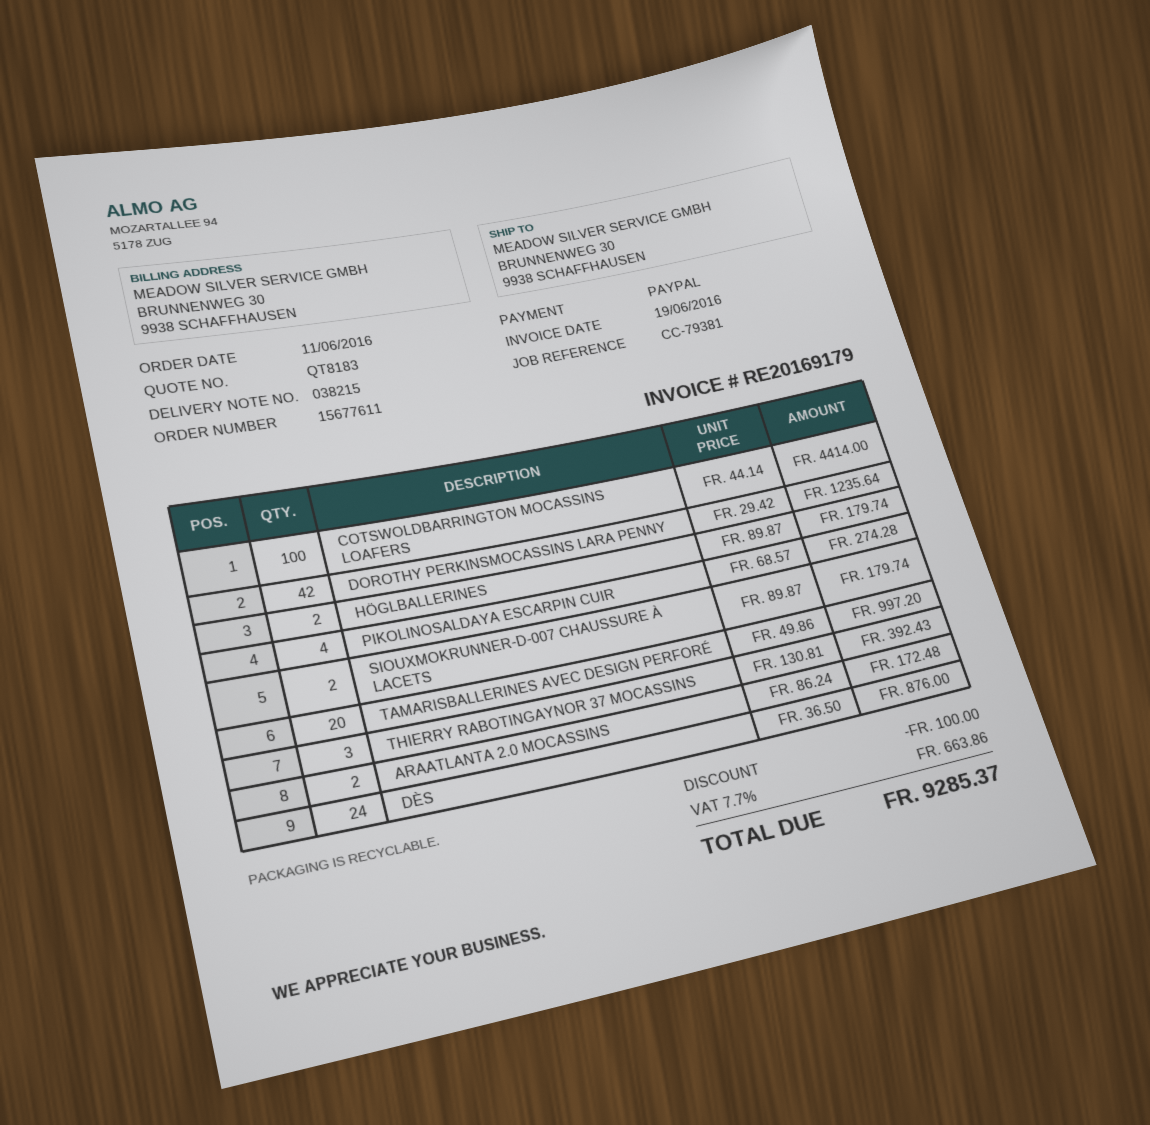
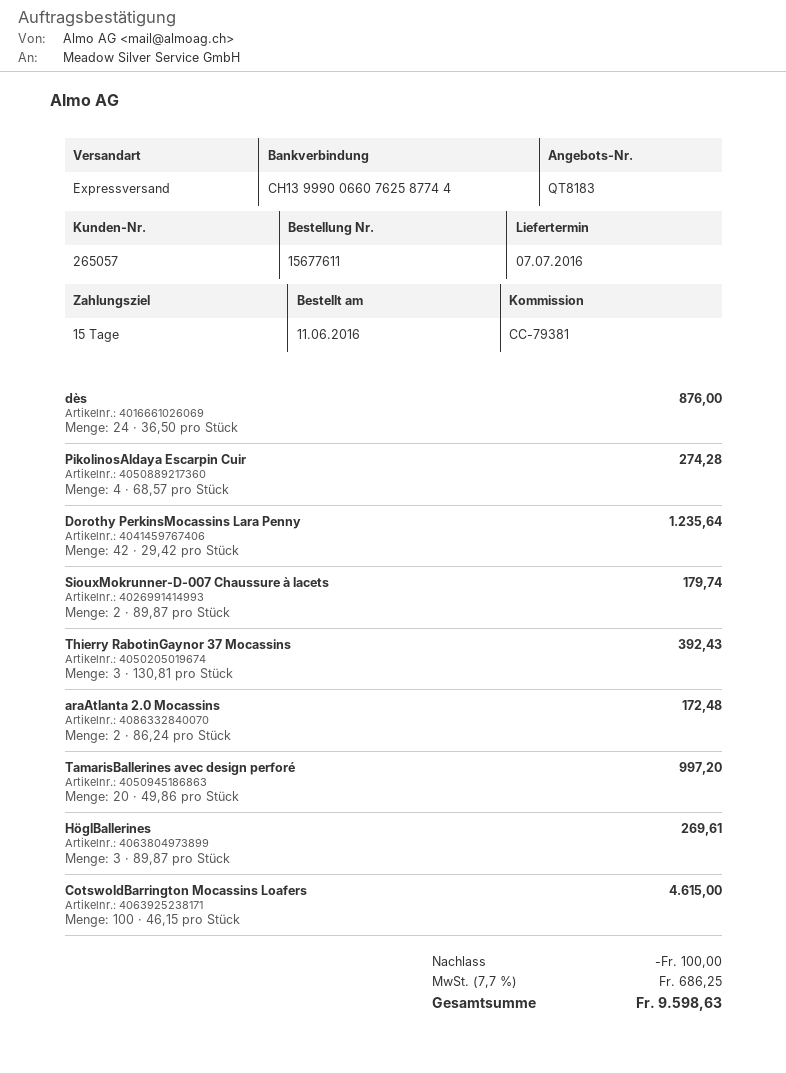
COTSWOLDBARRINGTON MOCASSINS LOAFERS: 100 x 44.14 = 4414.00 -> 100 x 46.15 = 4615.00
HÖGLBALLERINES: 2 x 89.87 = 179.74 -> 3 x 89.87 = 269.61
tax: 7.7% = 663.86 -> 7.7% = 686.25
total: 9285.37 -> 9598.63

